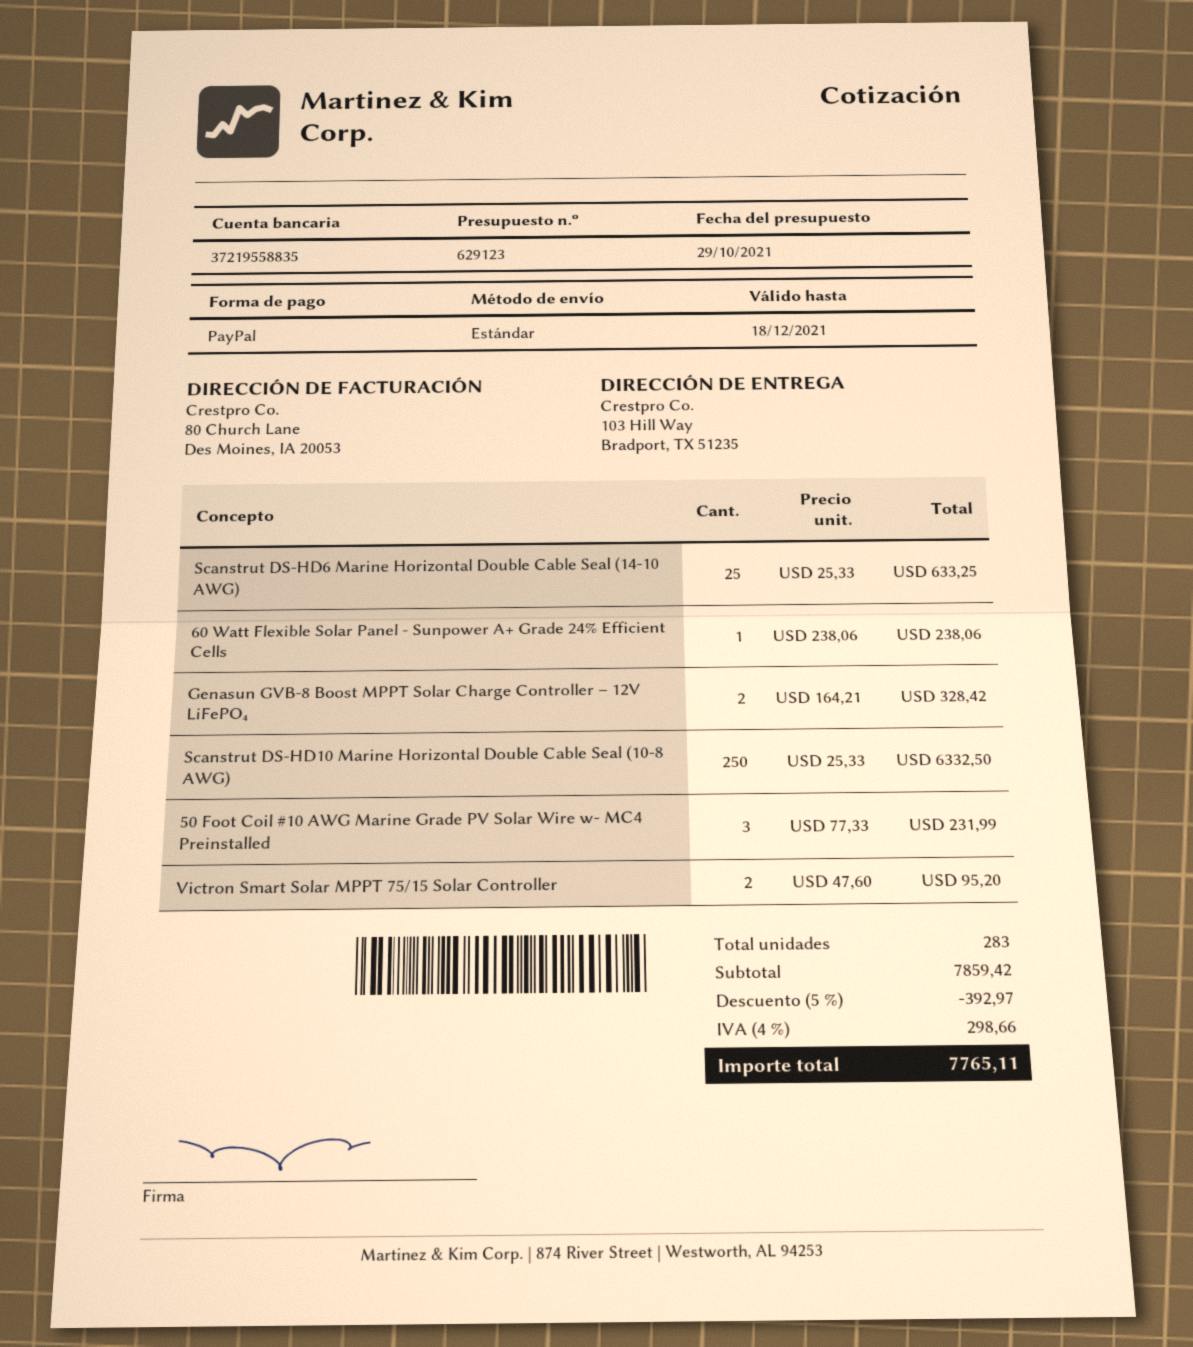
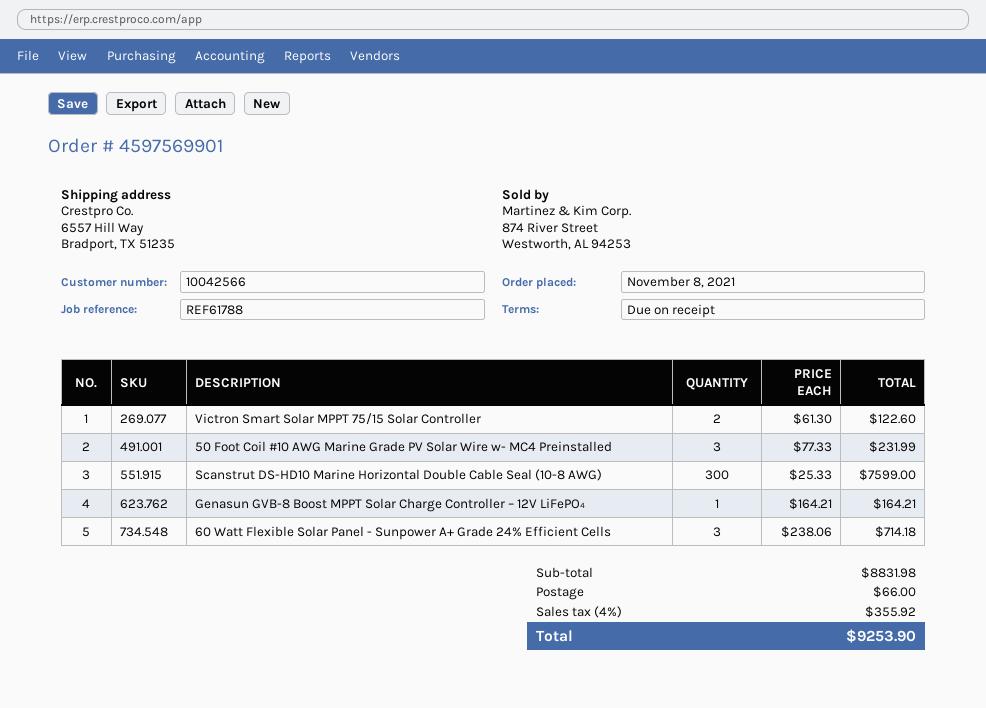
ship to: 103 Hill Way, Bradport, TX 51235 -> 6557 Hill Way, Bradport, TX 51235
Scanstrut DS-HD6 Marine Horizontal Double Cable Seal (14-10 AWG): 25 x 25.33 = 633.25 -> none
60 Watt Flexible Solar Panel - Sunpower A+ Grade 24% Efficient Cells: 1 x 238.06 = 238.06 -> 3 x 238.06 = 714.18
Genasun GVB-8 Boost MPPT Solar Charge Controller – 12V LiFePO₄: 2 x 164.21 = 328.42 -> 1 x 164.21 = 164.21
Scanstrut DS-HD10 Marine Horizontal Double Cable Seal (10-8 AWG): 250 x 25.33 = 6332.50 -> 300 x 25.33 = 7599.00
Victron Smart Solar MPPT 75/15 Solar Controller: 2 x 47.60 = 95.20 -> 2 x 61.30 = 122.60
subtotal: 7859.42 -> 8831.98
discount: 5% = 392.97 -> none
shipping: none -> 66.00
tax: 4% = 298.66 -> 4% = 355.92
total: 7765.11 -> 9253.90

